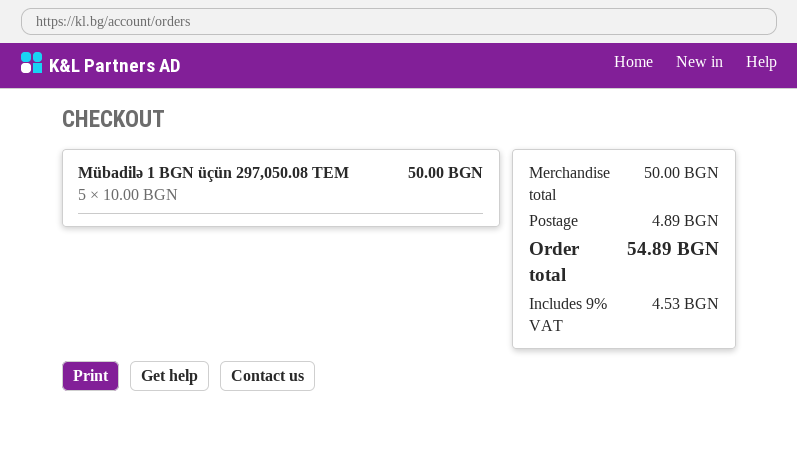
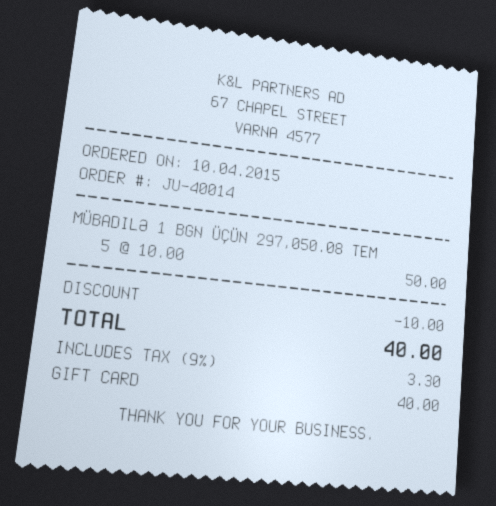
discount: none -> 10.00
shipping: 4.89 -> none
tax: 9% = 4.53 -> 9% = 3.30
total: 54.89 -> 40.00

